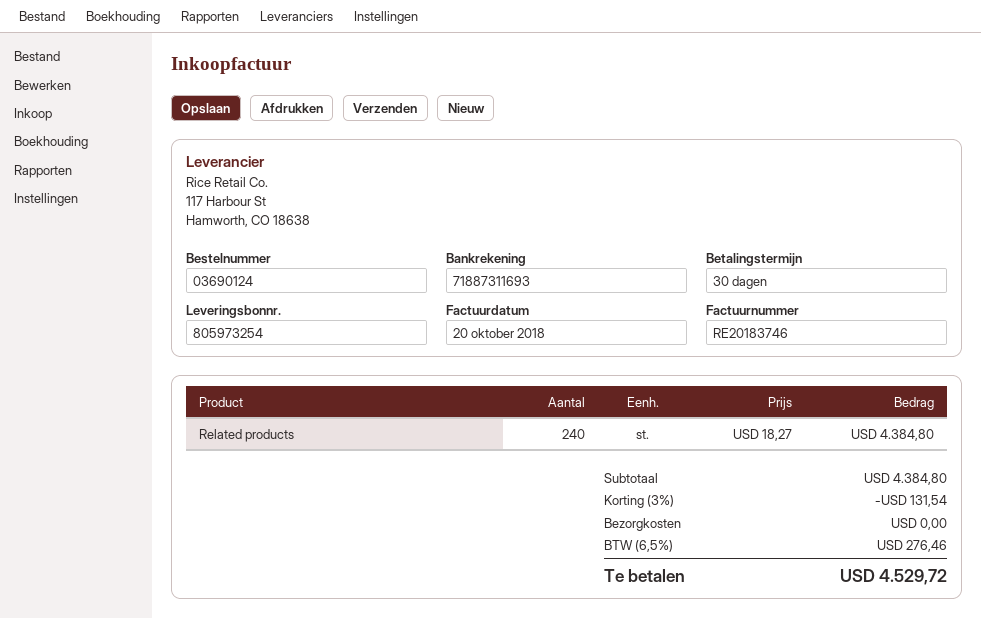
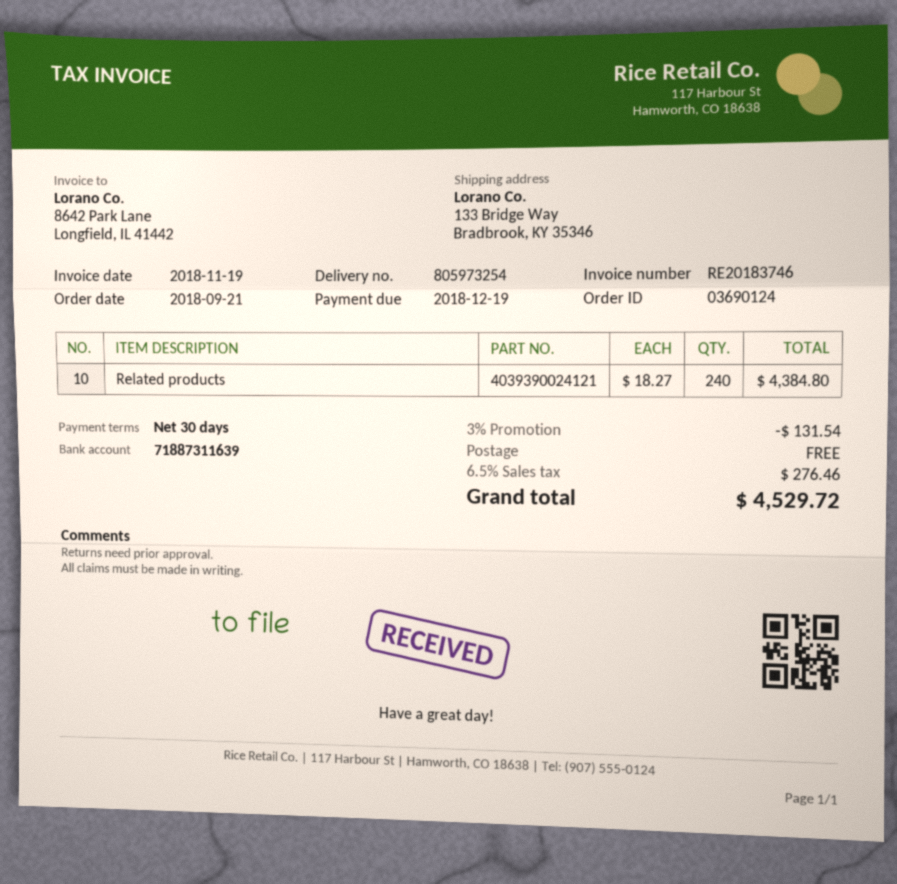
invoice date: 2018-10-20 -> 2018-11-19
bank account: 71887311693 -> 71887311639

